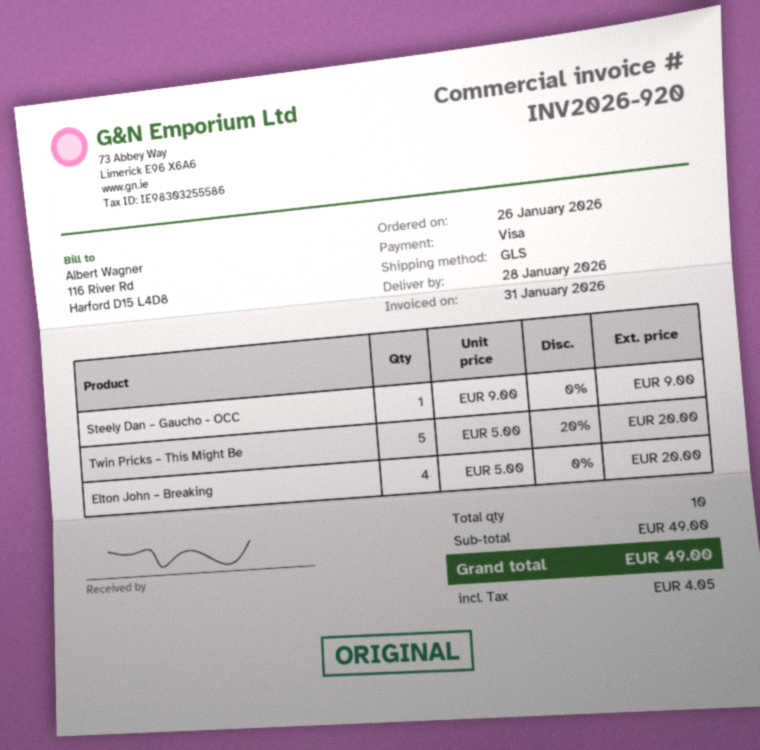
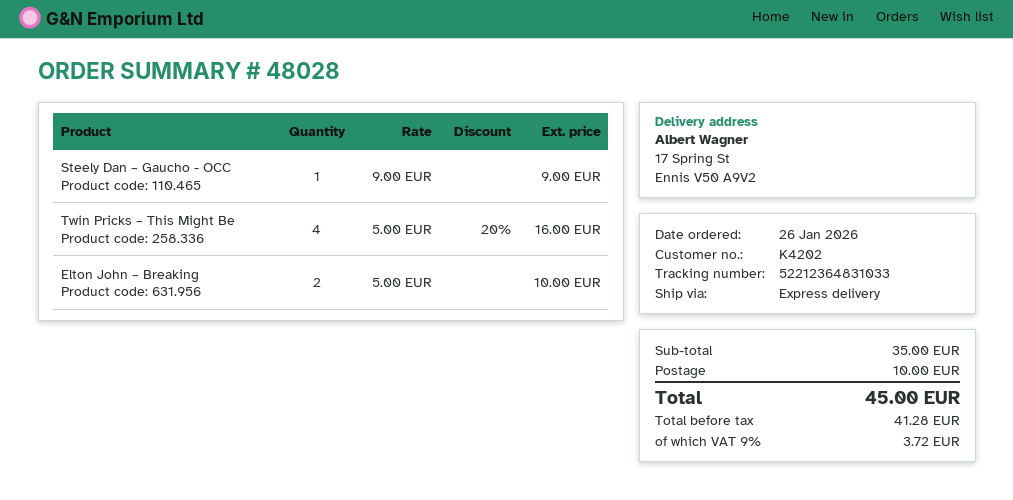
shipping method: GLS -> express
Twin Pricks – This Might Be: 5 x 5.00 - 20% = 20.00 -> 4 x 5.00 - 20% = 16.00
Elton John – Breaking: 4 x 5.00 = 20.00 -> 2 x 5.00 = 10.00
subtotal: 49.00 -> 35.00
shipping: none -> 10.00
tax: 4.05 -> 3.72
total: 49.00 -> 45.00

